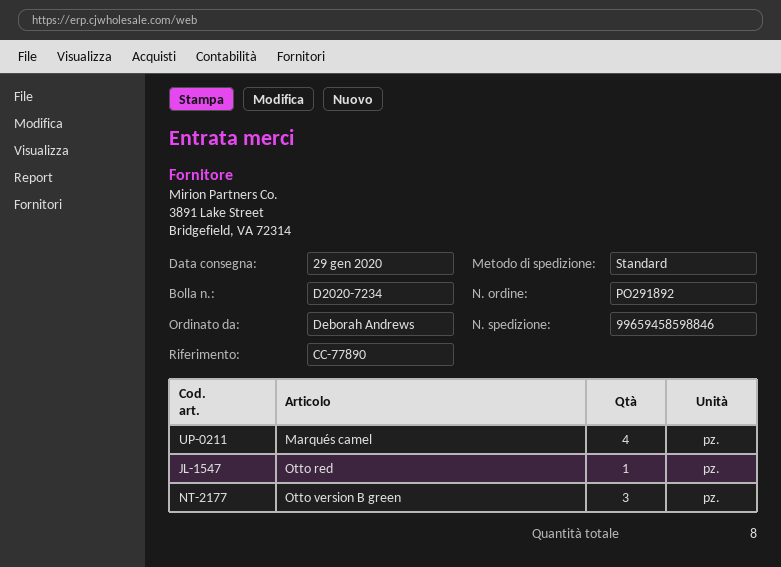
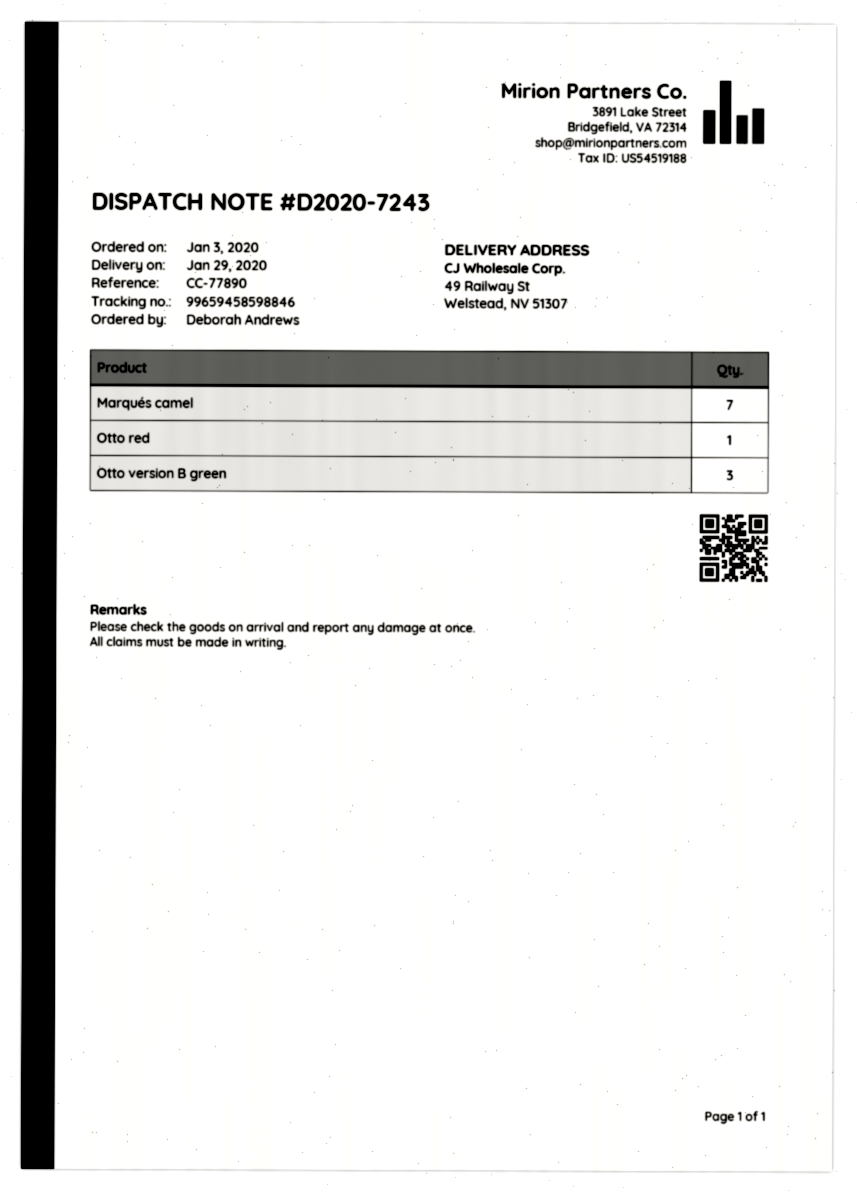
delivery note number: D2020-7234 -> D2020-7243
Marqués camel: 4 -> 7

